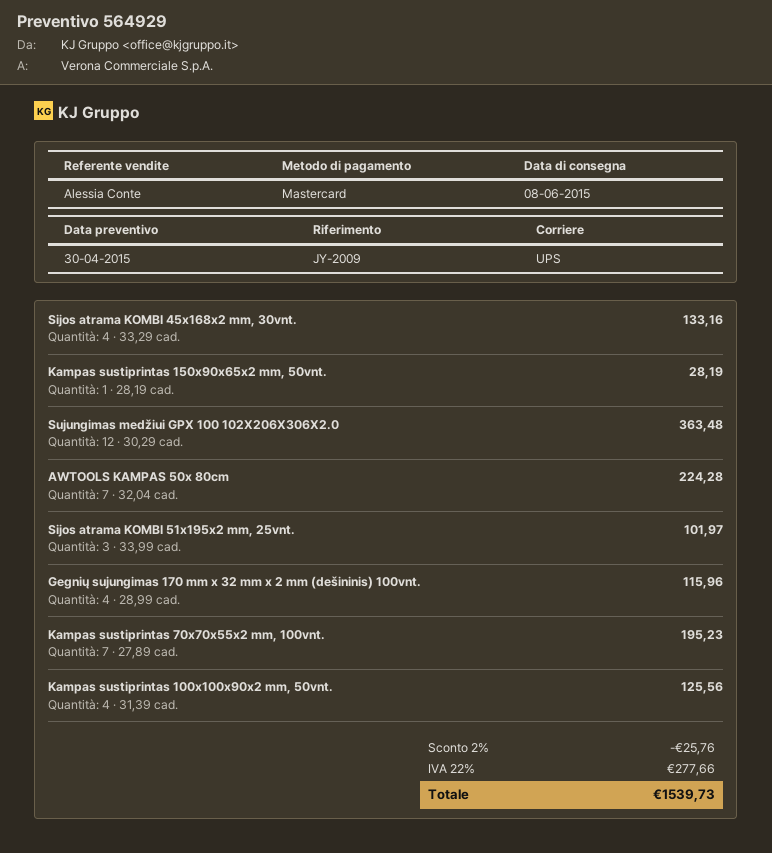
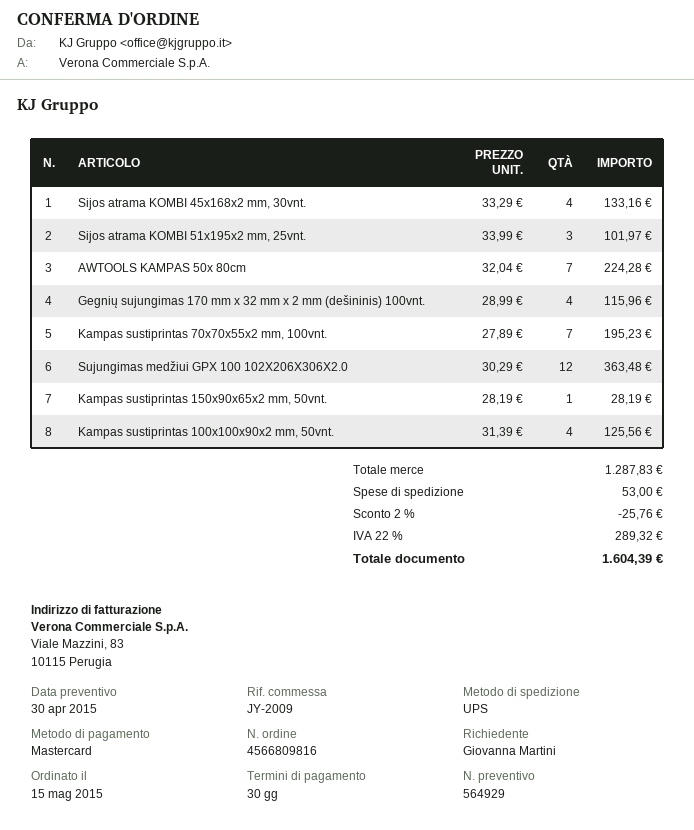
shipping: none -> 53.00
tax: 22% = 277.66 -> 22% = 289.32
total: 1539.73 -> 1604.39

